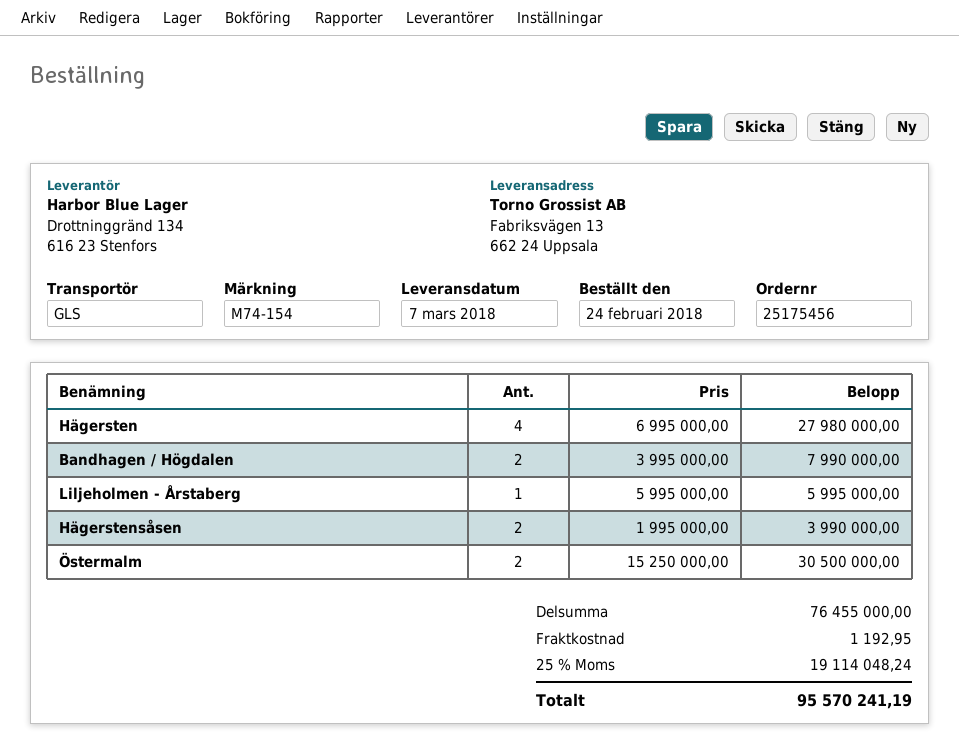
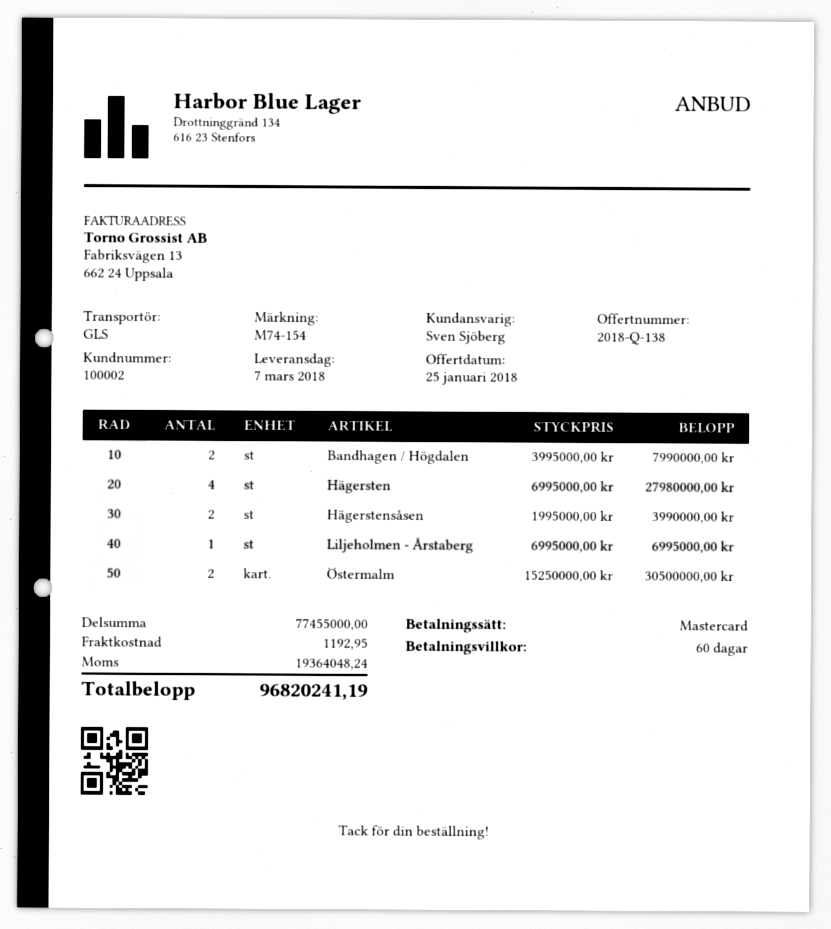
Liljeholmen - Årstaberg: 1 x 5995000.00 = 5995000.00 -> 1 x 6995000.00 = 6995000.00
subtotal: 76455000.00 -> 77455000.00
tax: 19114048.24 -> 19364048.24
total: 95570241.19 -> 96820241.19

